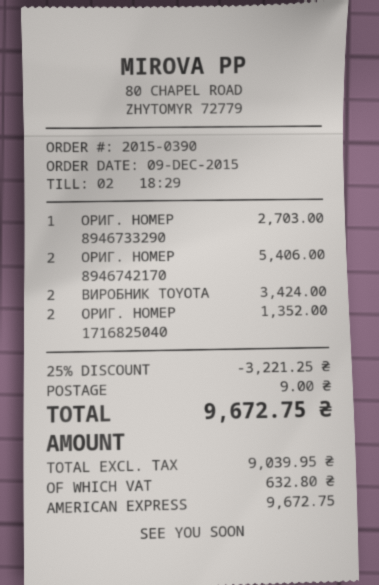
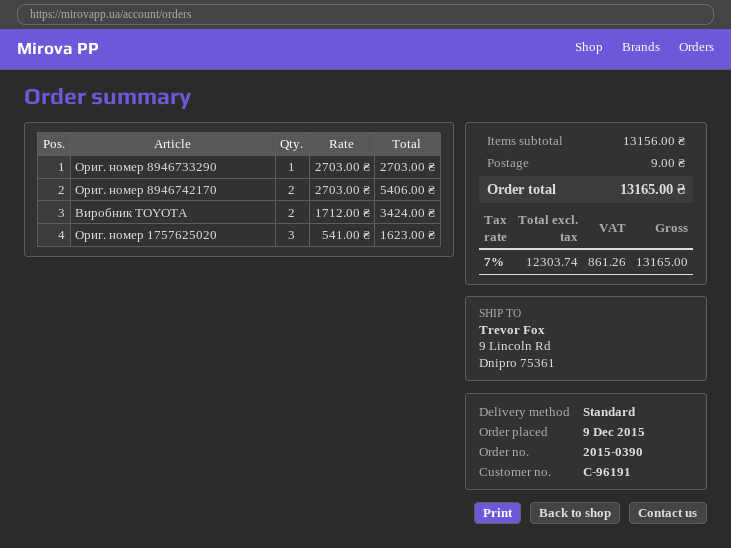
ОРИГ. НОМЕР 1716825040: 2 for 1352.00 -> none
Ориг. номер 1757625020: none -> 3 for 1623.00
discount: 25% = 3221.25 -> none
net: 9039.95 -> 12303.74
tax: 632.80 -> 861.26
total: 9672.75 -> 13165.00

